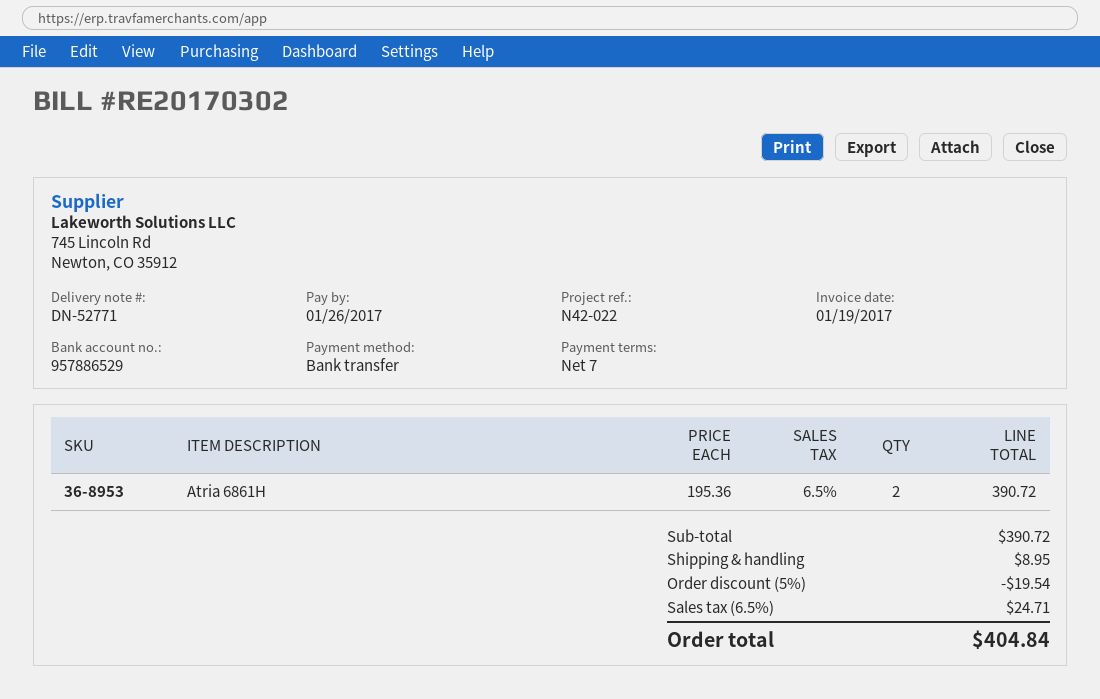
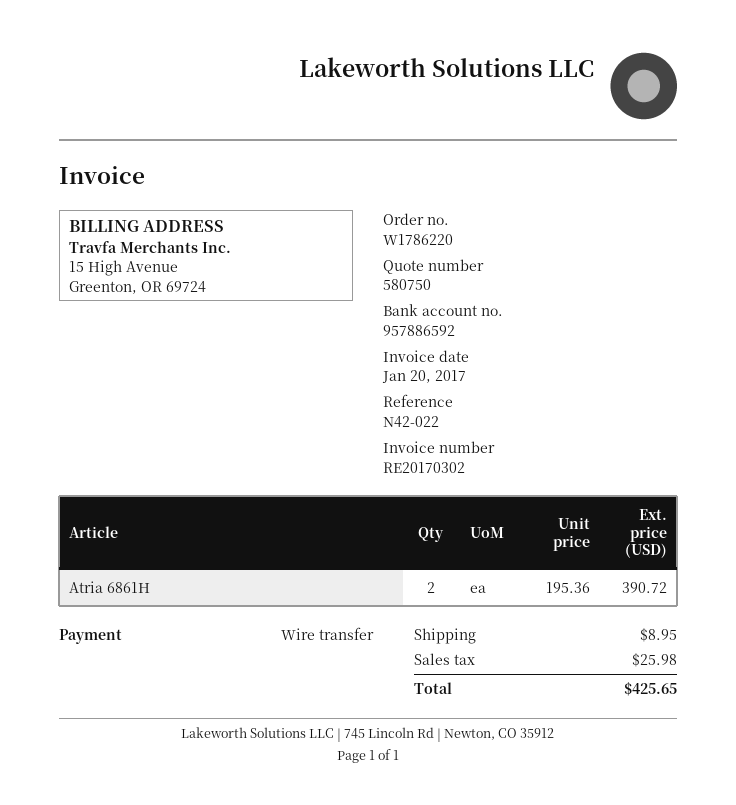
invoice date: 2017-01-19 -> 2017-01-20
bank account: 957886529 -> 957886592
discount: 5% = 19.54 -> none
tax: 24.71 -> 25.98
total: 404.84 -> 425.65

